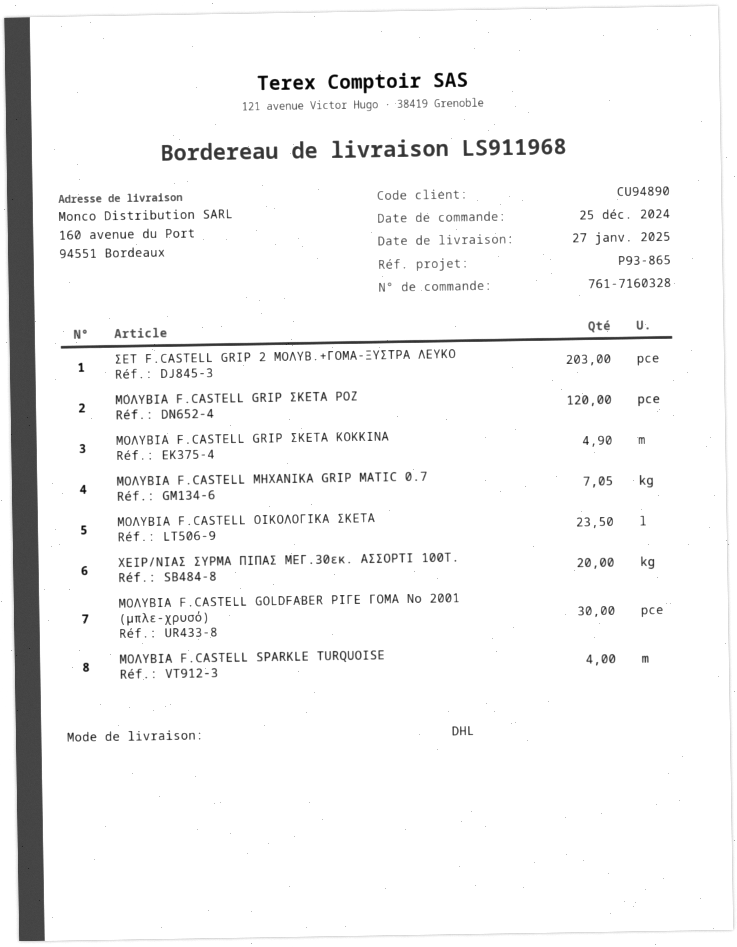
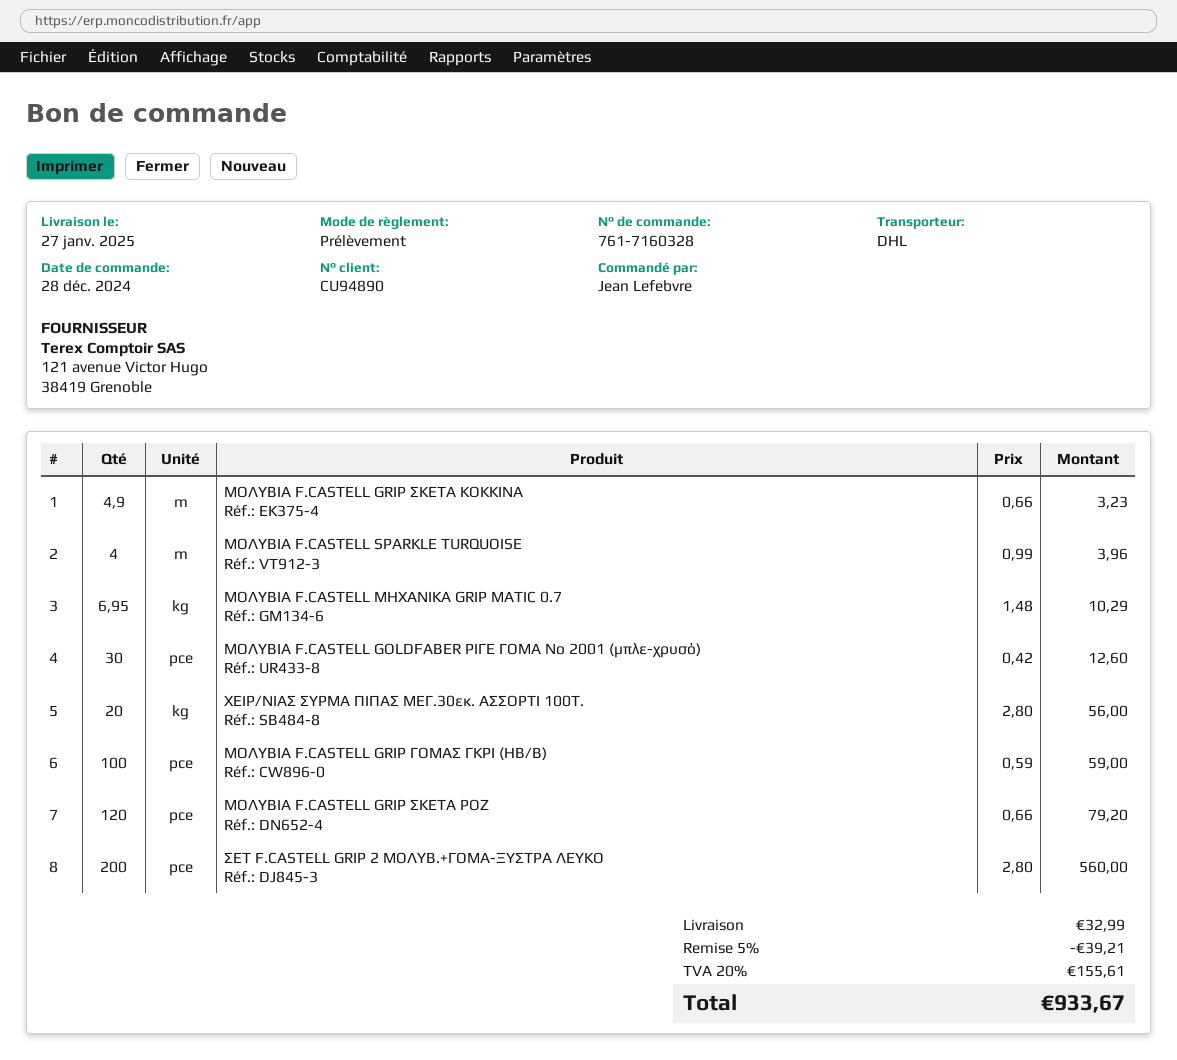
order date: 2024-12-25 -> 2024-12-28
ΣΕΤ F.CASTELL GRIP 2 ΜΟΛΥΒ.+ΓΟΜΑ-ΞΥΣΤΡΑ ΛΕΥΚΟ: 203 -> 200
ΜΟΛΥΒΙΑ F.CASTELL ΜΗΧΑΝΙΚΑ GRIP MATIC 0.7: 7.05 -> 6.95
ΜΟΛΥΒΙΑ F.CASTELL ΟΙΚΟΛΟΓΙΚΑ ΣΚΕΤΑ: 23.5 -> none
ΜΟΛΥΒΙΑ F.CASTELL GRIP ΓΟΜΑΣ ΓΚΡΙ (ΗΒ/Β): none -> 100

